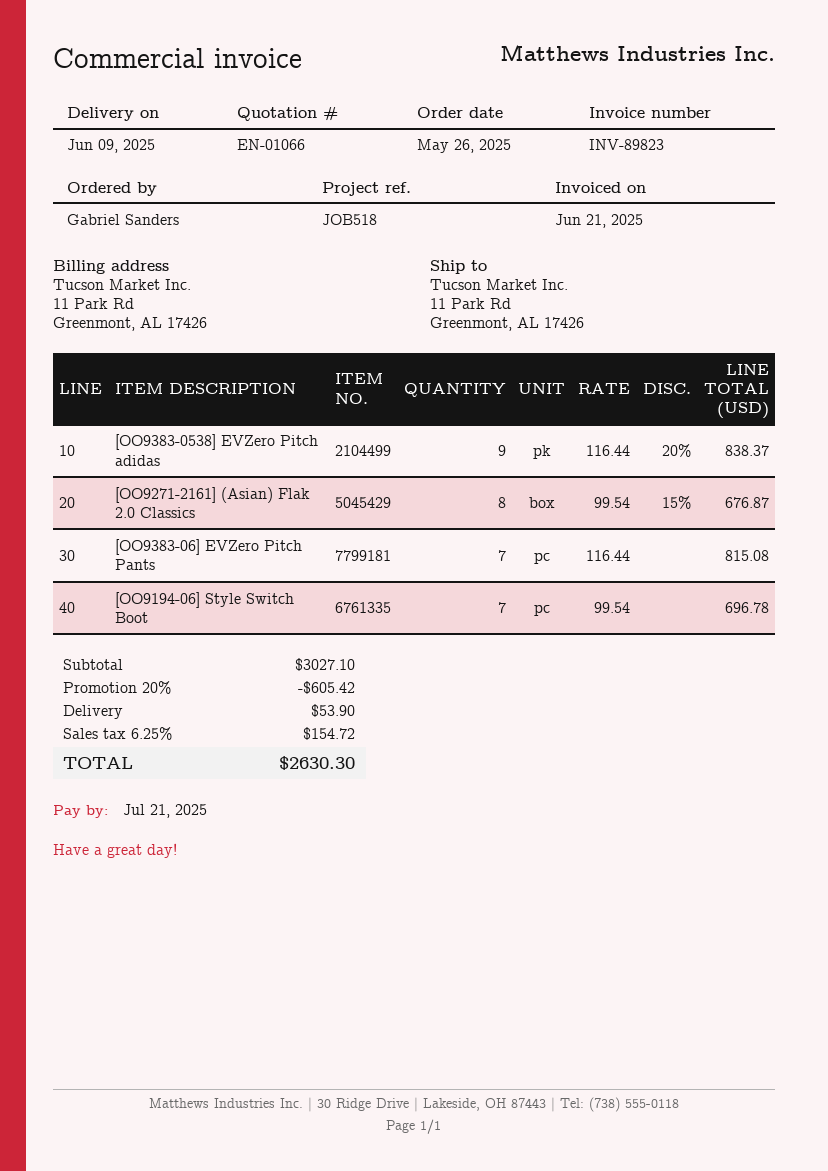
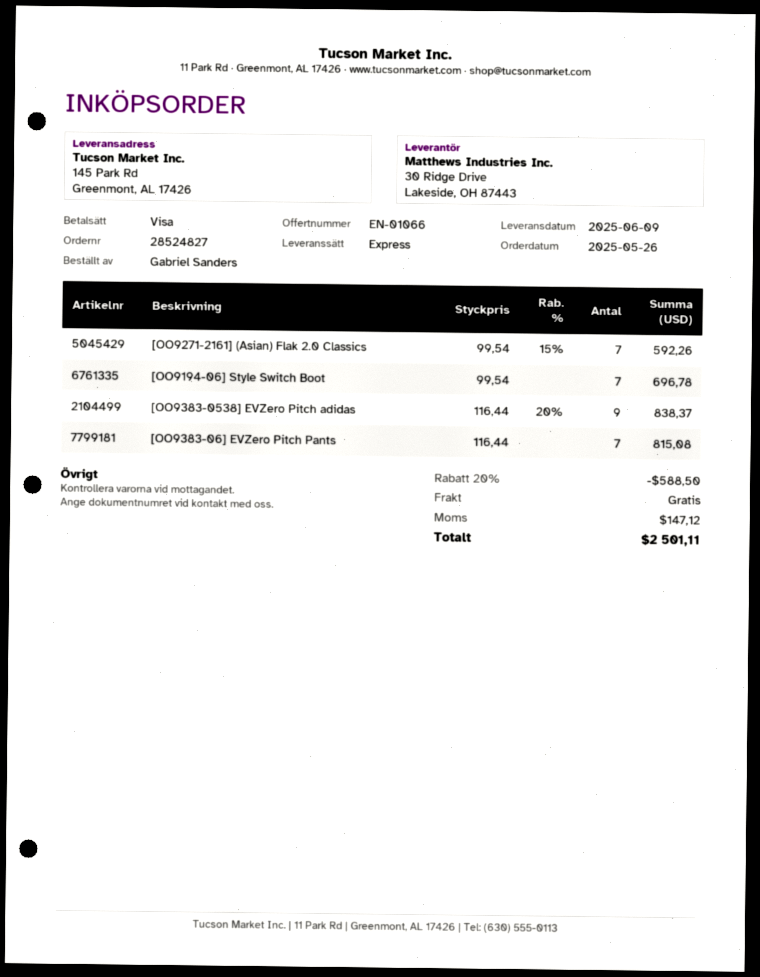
ship to: 11 Park Rd, Greenmont, AL 17426 -> 145 Park Rd, Greenmont, AL 17426
[OO9271-2161] (Asian) Flak 2.0 Classics: 8 x 99.54 - 15% = 676.87 -> 7 x 99.54 - 15% = 592.26
discount: 20% = 605.42 -> 20% = 588.50
shipping: 53.90 -> 0.00
tax: 154.72 -> 147.12
total: 2630.30 -> 2501.11

